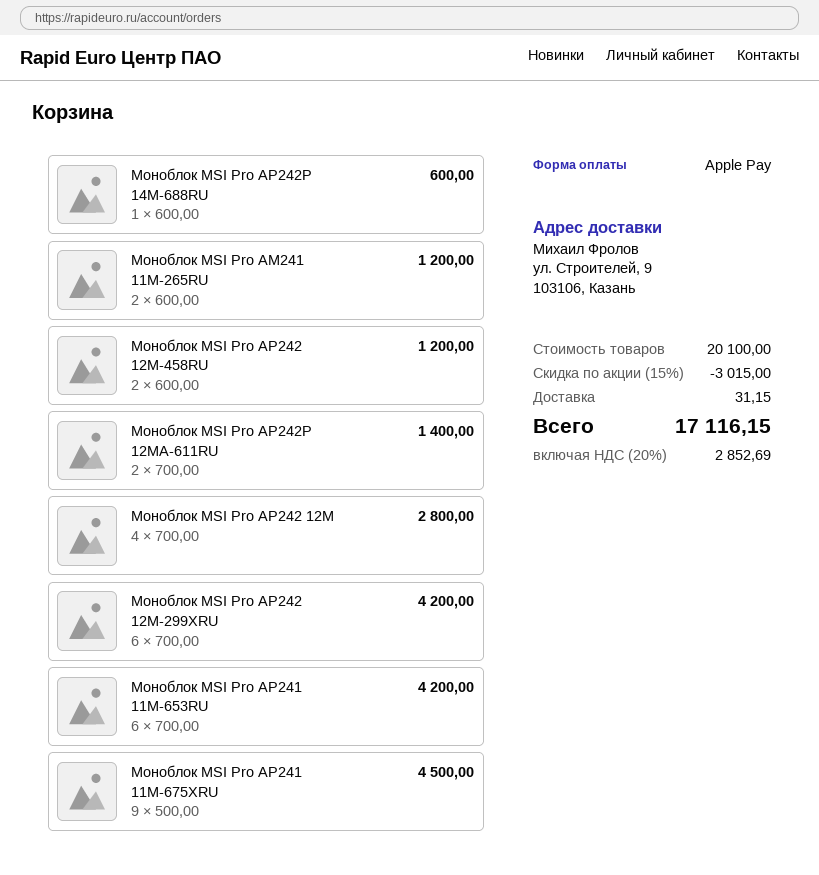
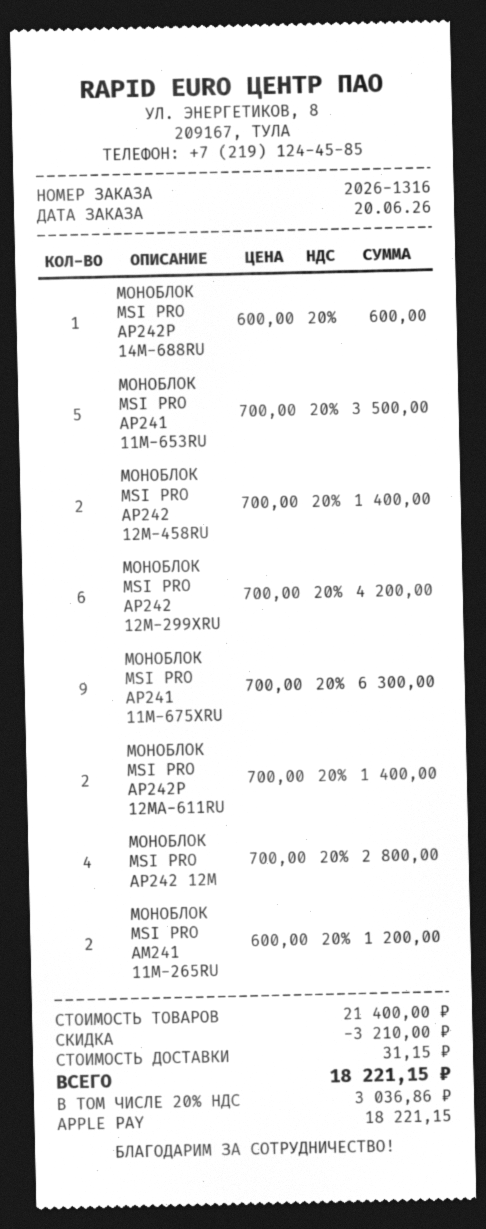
Моноблок MSI Pro AP242 12M-458RU: 2 x 600.00 = 1200.00 -> 2 x 700.00 = 1400.00
Моноблок MSI Pro AP241 11M-653RU: 6 x 700.00 = 4200.00 -> 5 x 700.00 = 3500.00
Моноблок MSI Pro AP241 11M-675XRU: 9 x 500.00 = 4500.00 -> 9 x 700.00 = 6300.00
subtotal: 20100.00 -> 21400.00
discount: 3015.00 -> 3210.00
tax: 20% = 2852.69 -> 20% = 3036.86
total: 17116.15 -> 18221.15

